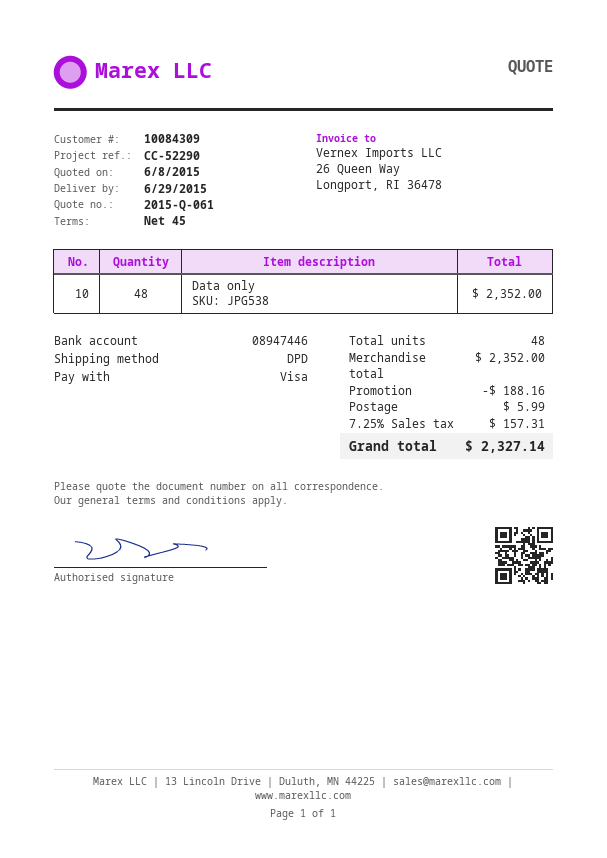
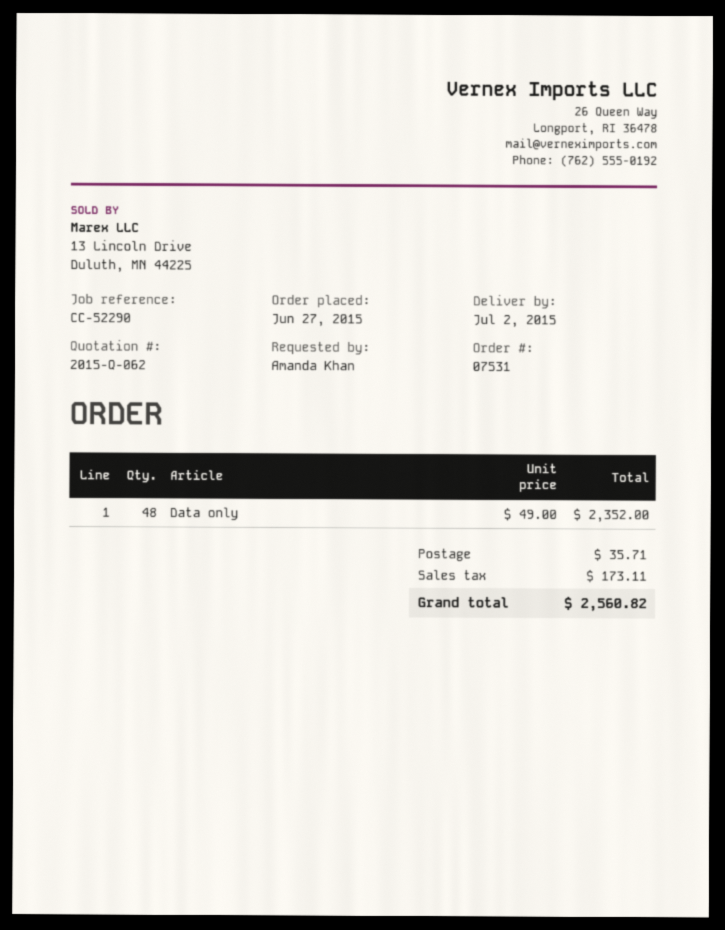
quote number: 2015-Q-061 -> 2015-Q-062
delivery date: 2015-06-29 -> 2015-07-02
discount: 188.16 -> none
shipping: 5.99 -> 35.71
tax: 157.31 -> 173.11
total: 2327.14 -> 2560.82

